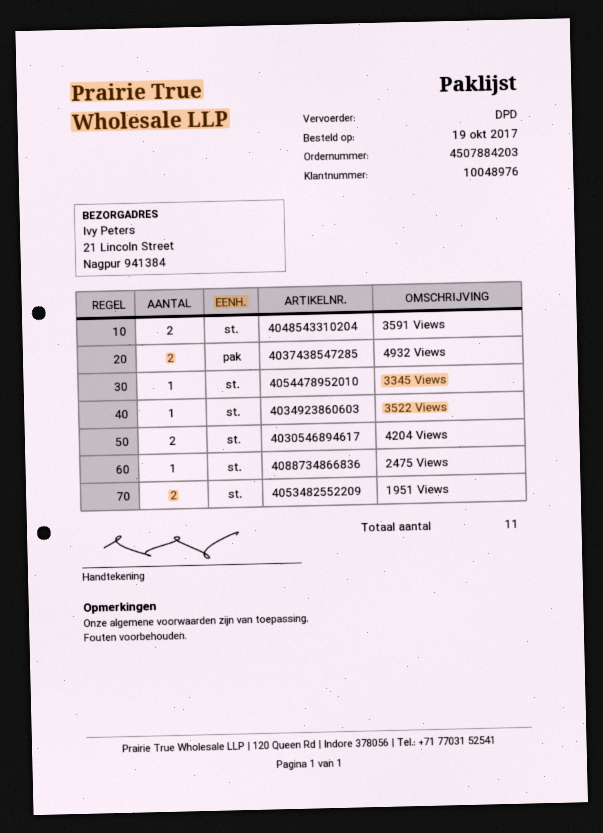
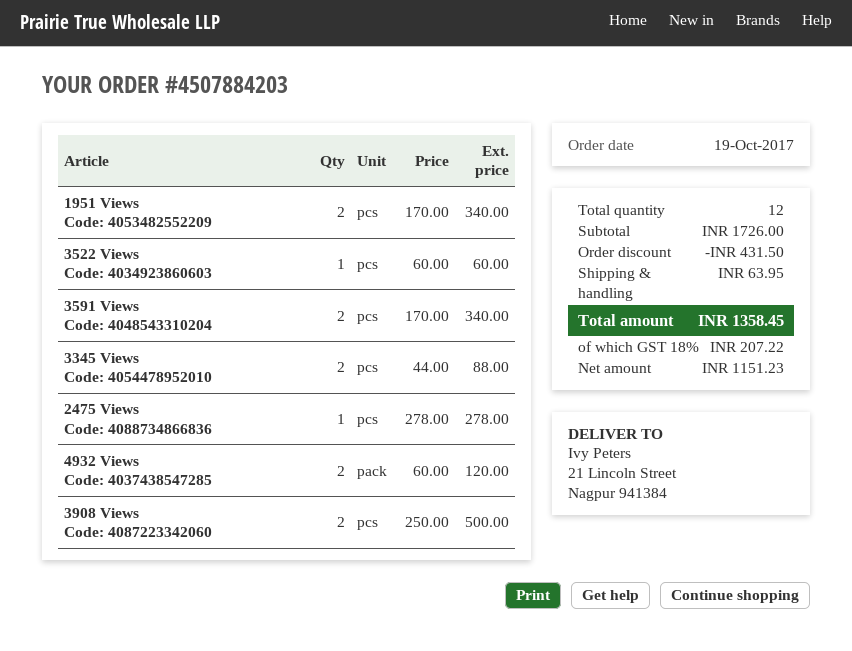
3345 Views: 1 -> 2
4204 Views: 2 -> none
3908 Views: none -> 2
total quantity: 11 -> 12

